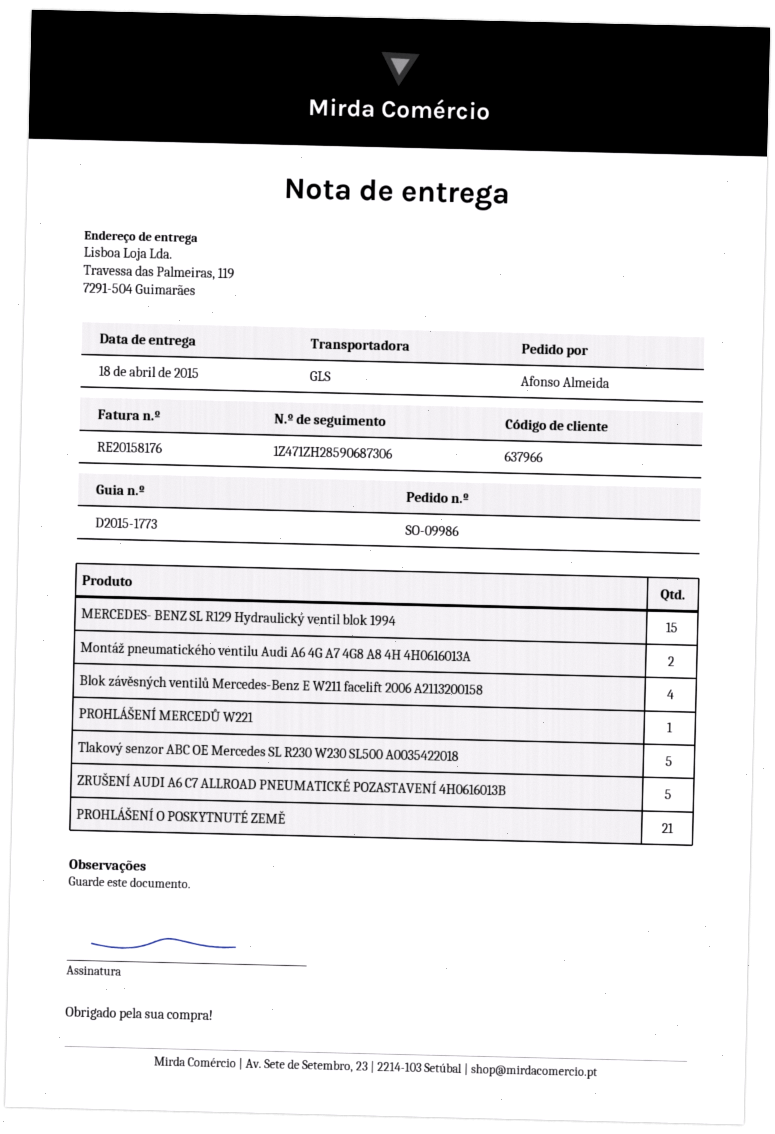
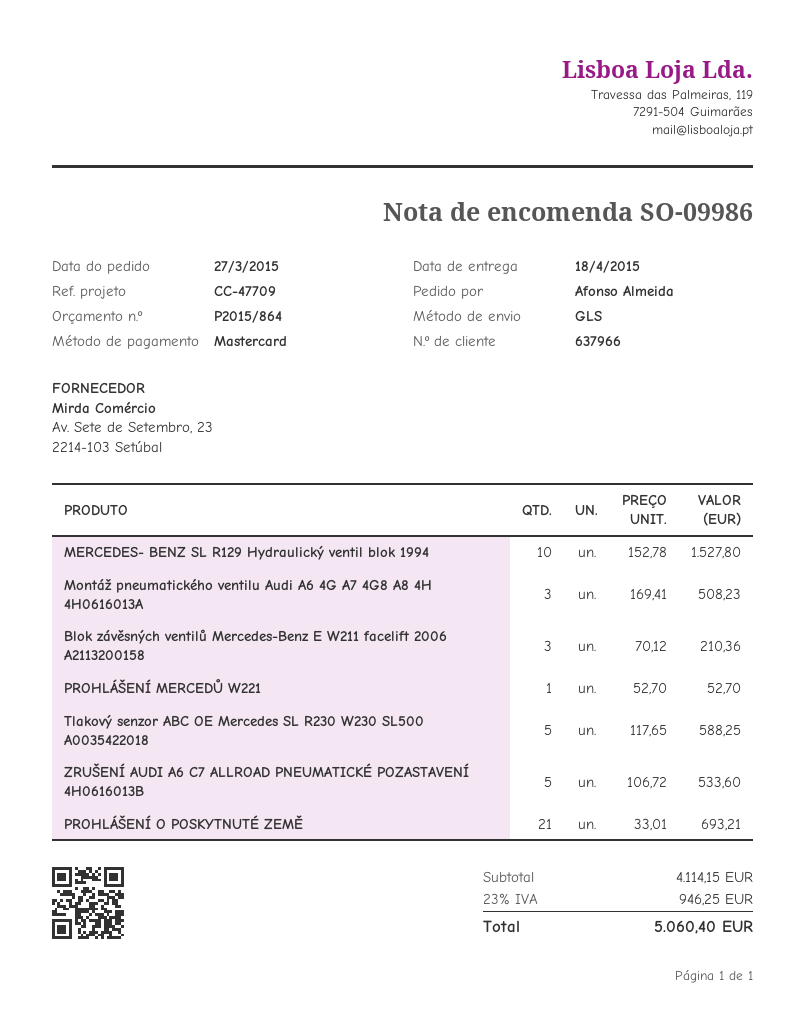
MERCEDES- BENZ SL R129 Hydraulický ventil blok 1994: 15 -> 10
Montáž pneumatického ventilu Audi A6 4G A7 4G8 A8 4H 4H0616013A: 2 -> 3
Blok závěsných ventilů Mercedes-Benz E W211 facelift 2006 A2113200158: 4 -> 3

